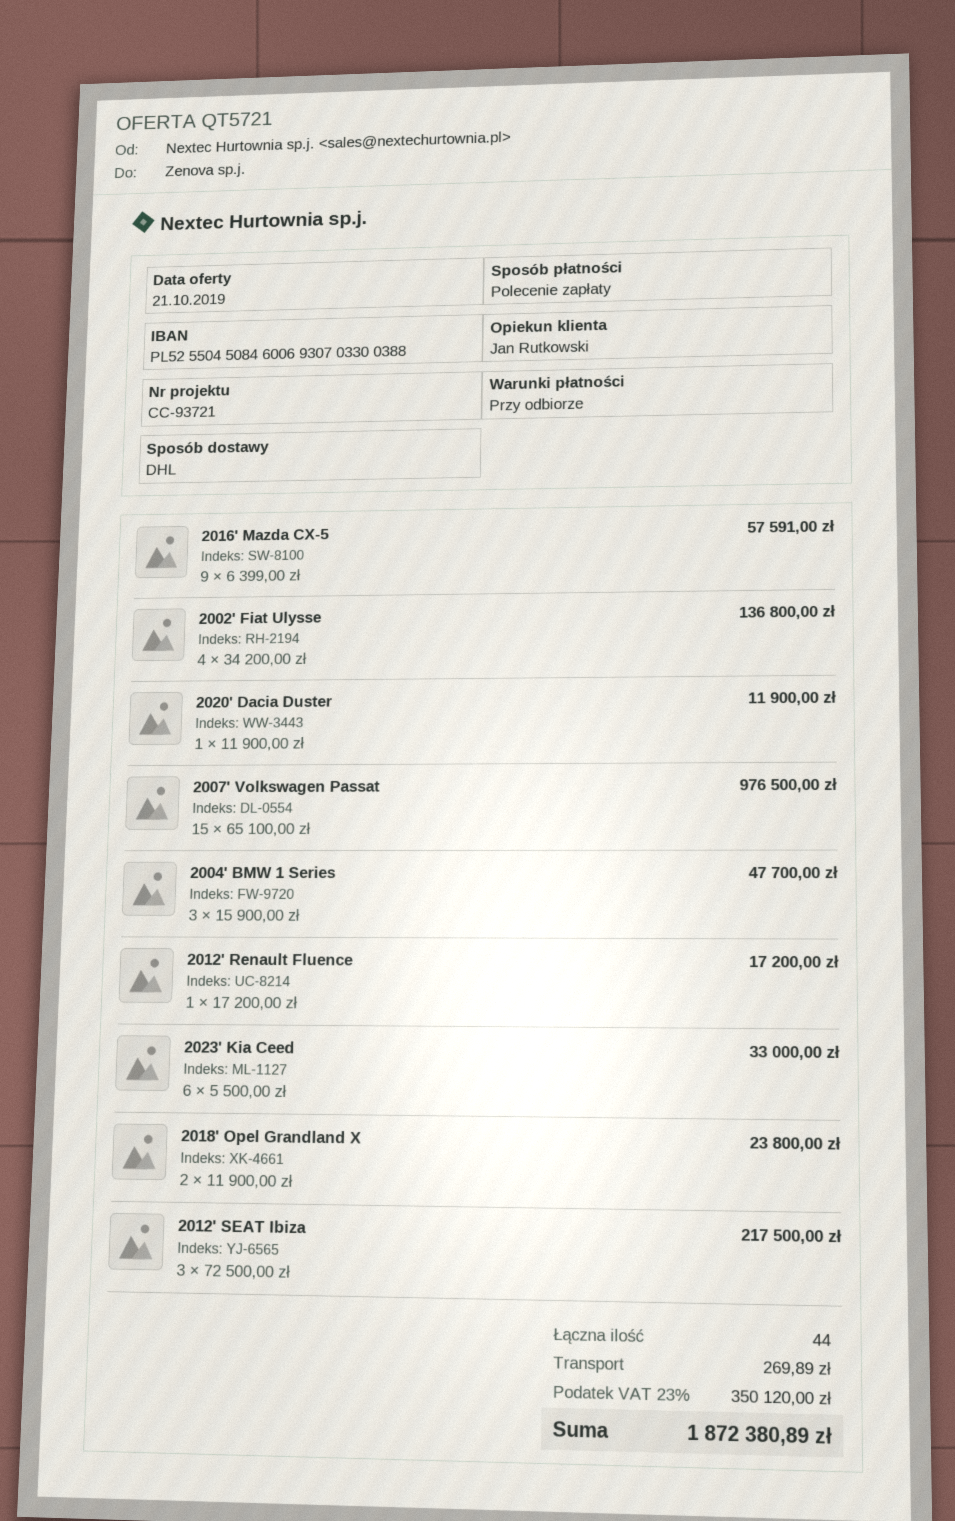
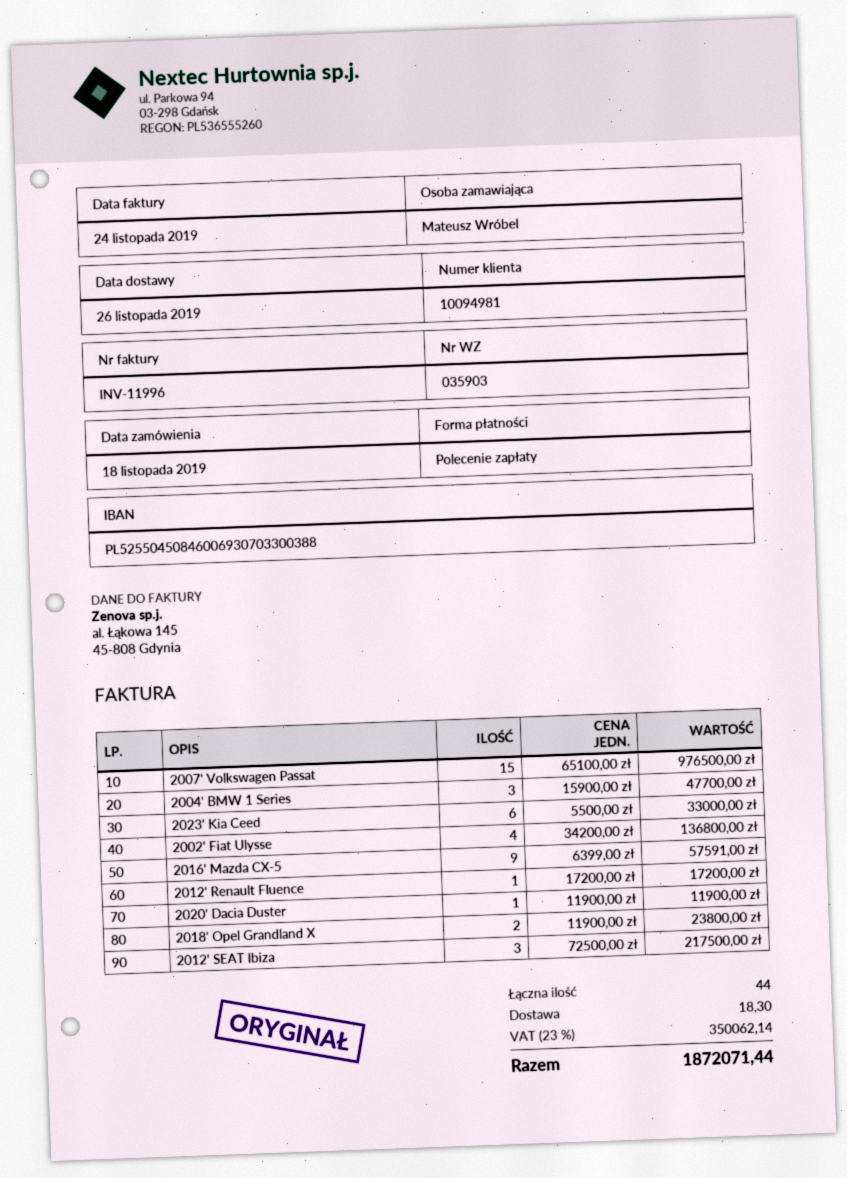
shipping: 269.89 -> 18.30
tax: 23% = 350120.00 -> 23% = 350062.14
total: 1872380.89 -> 1872071.44

